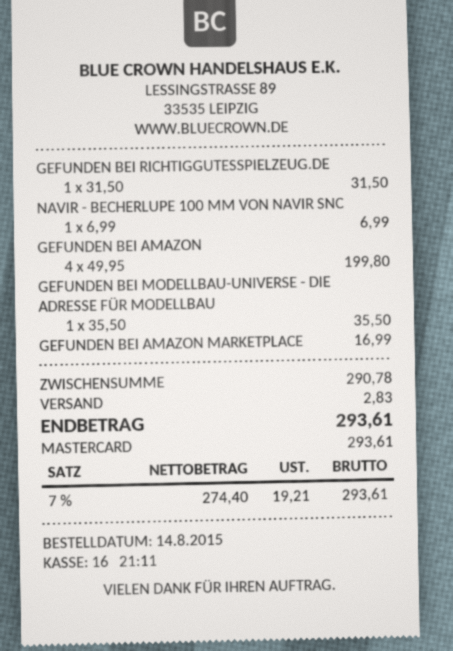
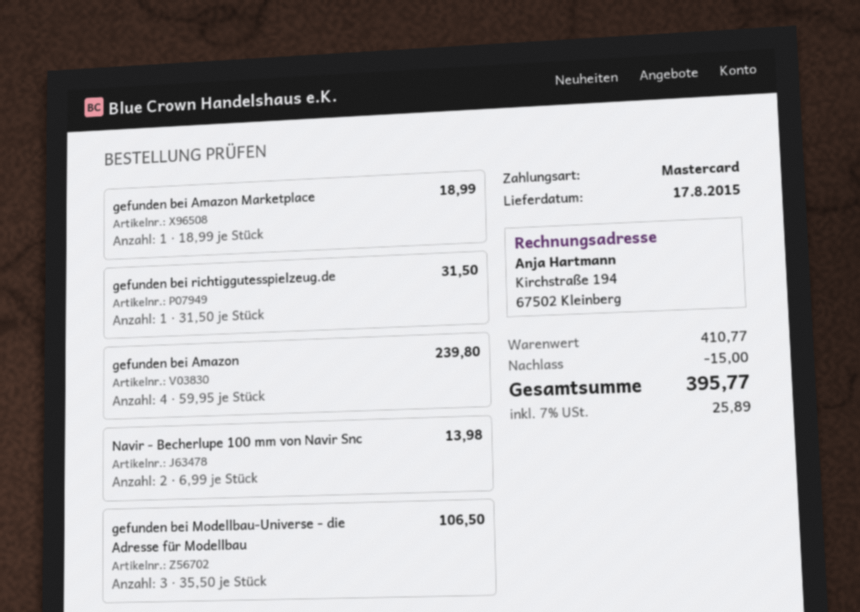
NAVIR - BECHERLUPE 100 MM VON NAVIR SNC: 1 x 6.99 = 6.99 -> 2 x 6.99 = 13.98
GEFUNDEN BEI AMAZON: 4 x 49.95 = 199.80 -> 4 x 59.95 = 239.80
GEFUNDEN BEI MODELLBAU-UNIVERSE - DIE ADRESSE FÜR MODELLBAU: 1 x 35.50 = 35.50 -> 3 x 35.50 = 106.50
GEFUNDEN BEI AMAZON MARKETPLACE: 1 x 16.99 = 16.99 -> 1 x 18.99 = 18.99
subtotal: 290.78 -> 410.77
discount: none -> 15.00
shipping: 2.83 -> none
tax: 7% = 19.21 -> 7% = 25.89
total: 293.61 -> 395.77

